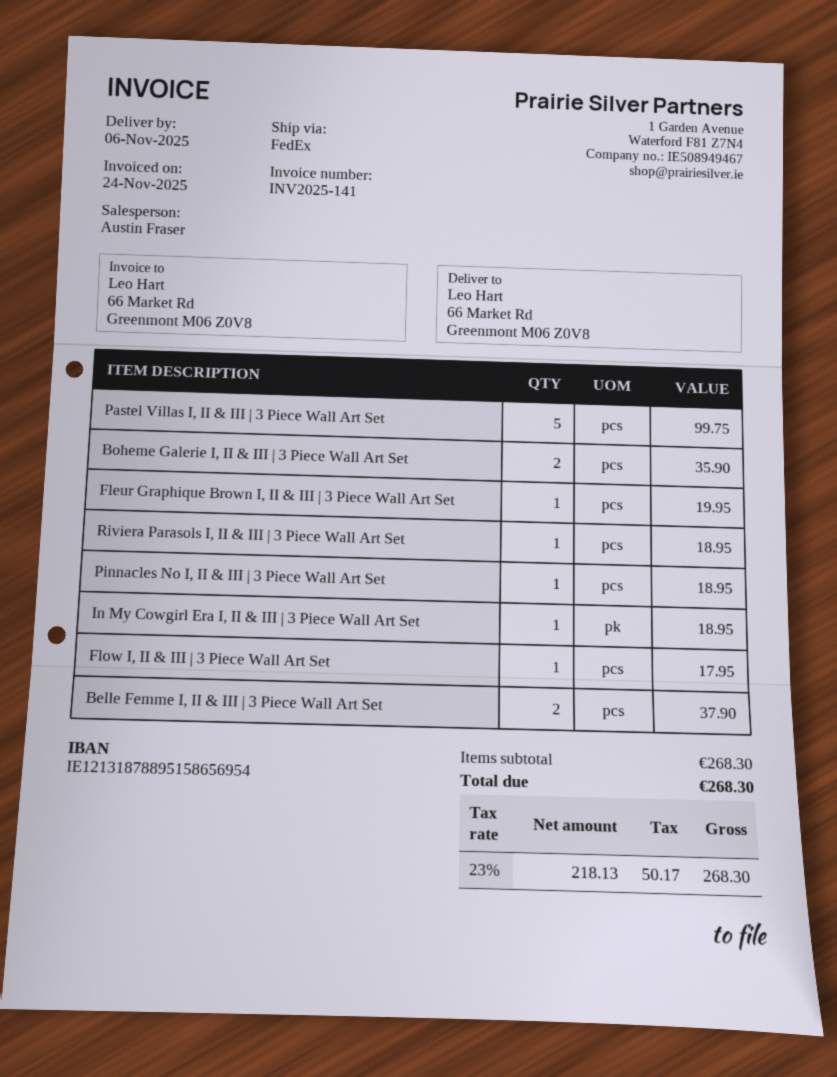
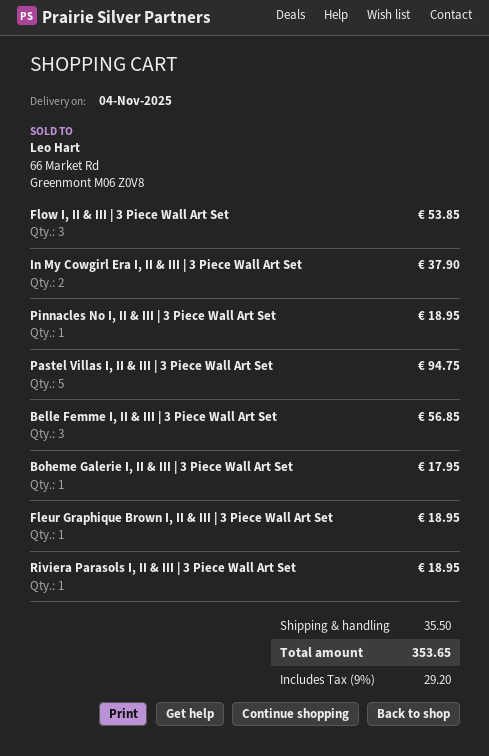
delivery date: 2025-11-06 -> 2025-11-04
Pastel Villas I, II & III | 3 Piece Wall Art Set: 5 for 99.75 -> 5 for 94.75
Boheme Galerie I, II & III | 3 Piece Wall Art Set: 2 for 35.90 -> 1 for 17.95
Fleur Graphique Brown I, II & III | 3 Piece Wall Art Set: 1 for 19.95 -> 1 for 18.95
In My Cowgirl Era I, II & III | 3 Piece Wall Art Set: 1 for 18.95 -> 2 for 37.90
Flow I, II & III | 3 Piece Wall Art Set: 1 for 17.95 -> 3 for 53.85
Belle Femme I, II & III | 3 Piece Wall Art Set: 2 for 37.90 -> 3 for 56.85
shipping: none -> 35.50
tax: 23% = 50.17 -> 9% = 29.20
total: 268.30 -> 353.65

